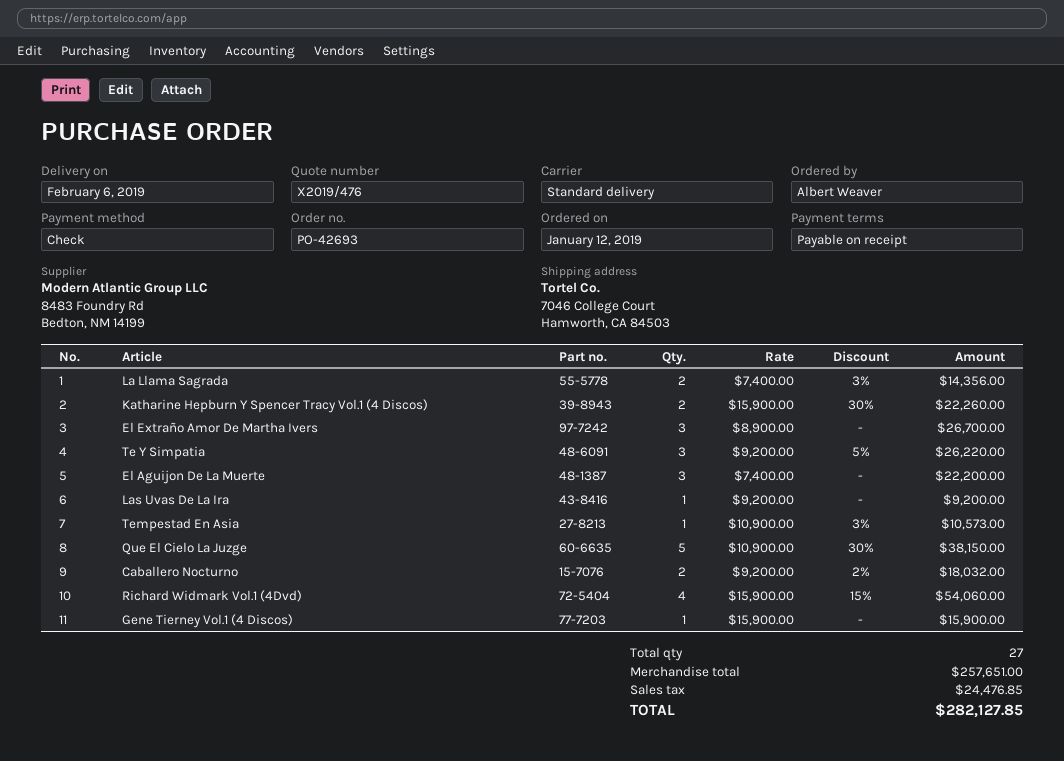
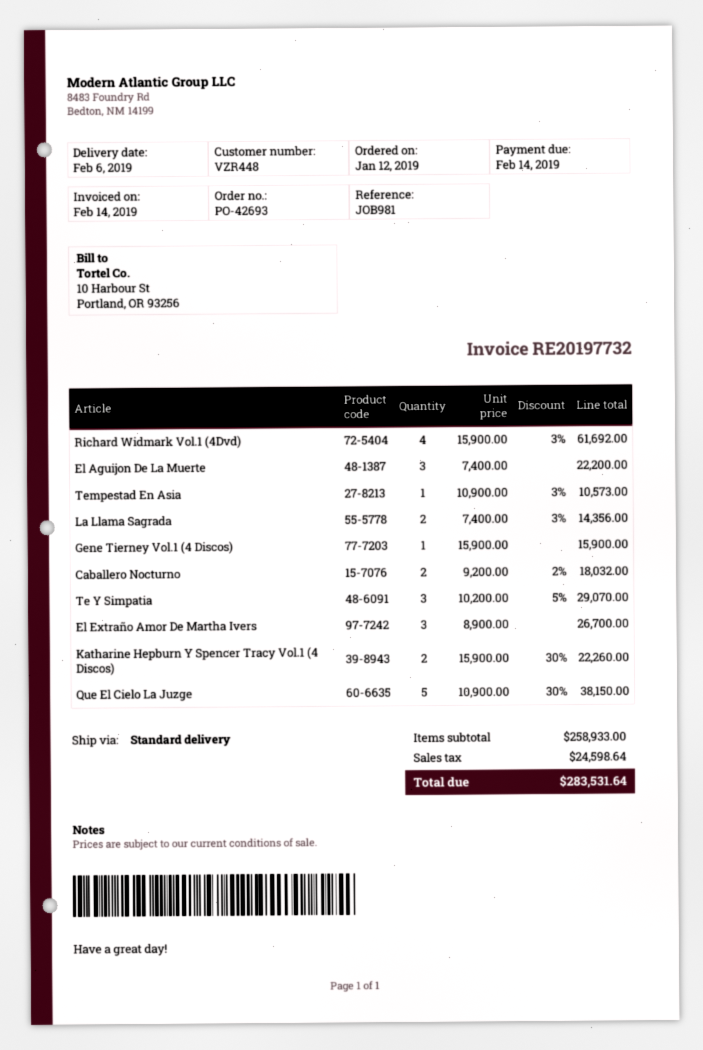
Te Y Simpatia: 3 x 9200.00 - 5% = 26220.00 -> 3 x 10200.00 - 5% = 29070.00
Las Uvas De La Ira: 1 x 9200.00 = 9200.00 -> none
Richard Widmark Vol.1 (4Dvd): 4 x 15900.00 - 15% = 54060.00 -> 4 x 15900.00 - 3% = 61692.00
subtotal: 257651.00 -> 258933.00
tax: 24476.85 -> 24598.64
total: 282127.85 -> 283531.64

